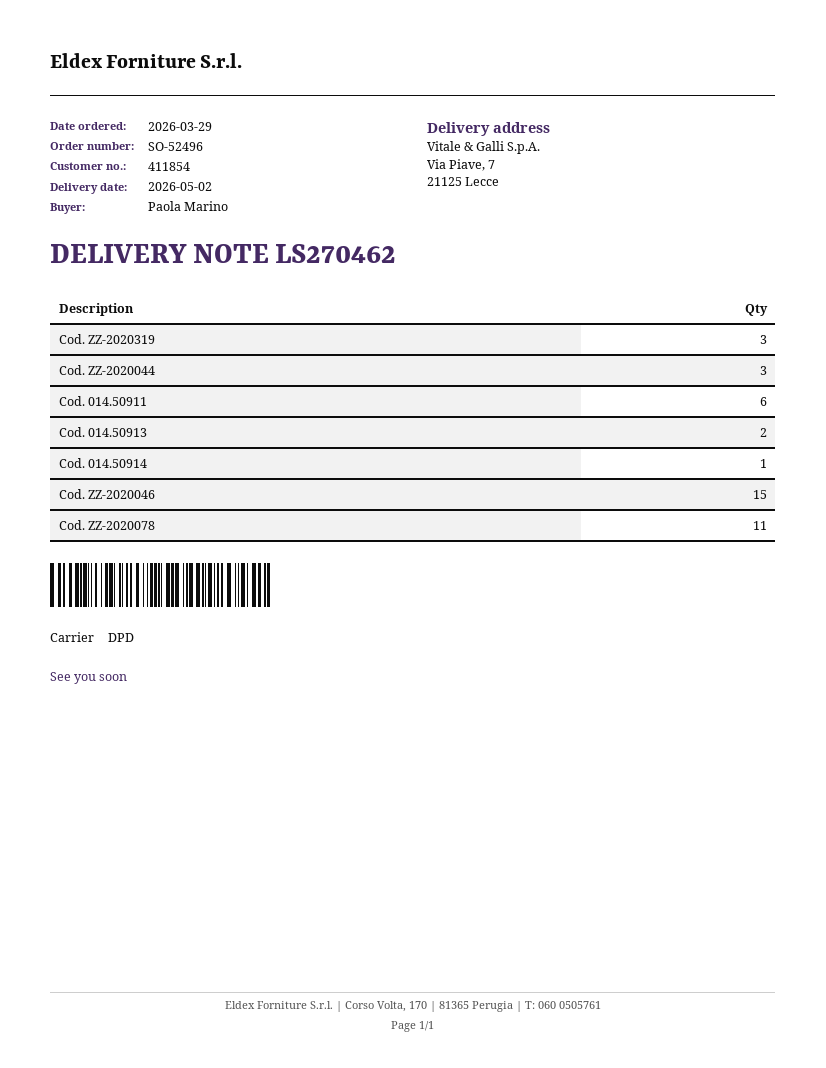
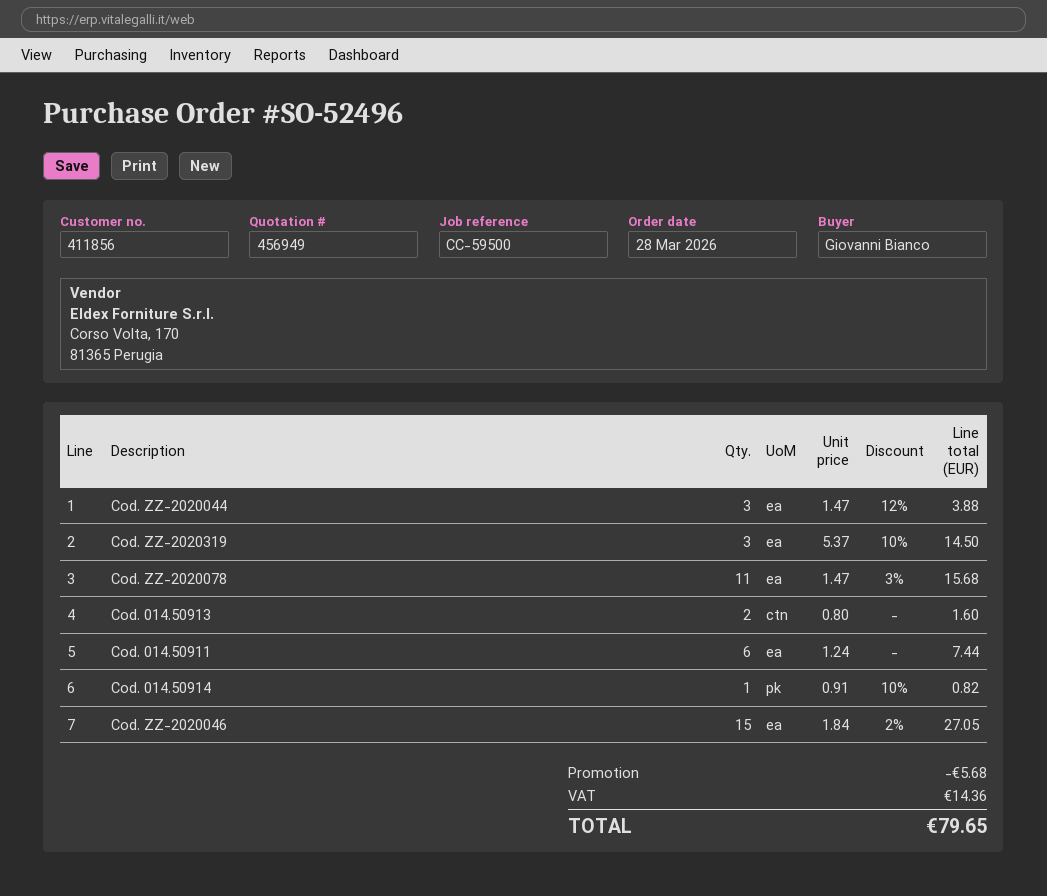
order date: 2026-03-29 -> 2026-03-28
customer number: 411854 -> 411856
ordered by: Paola Marino -> Giovanni Bianco

